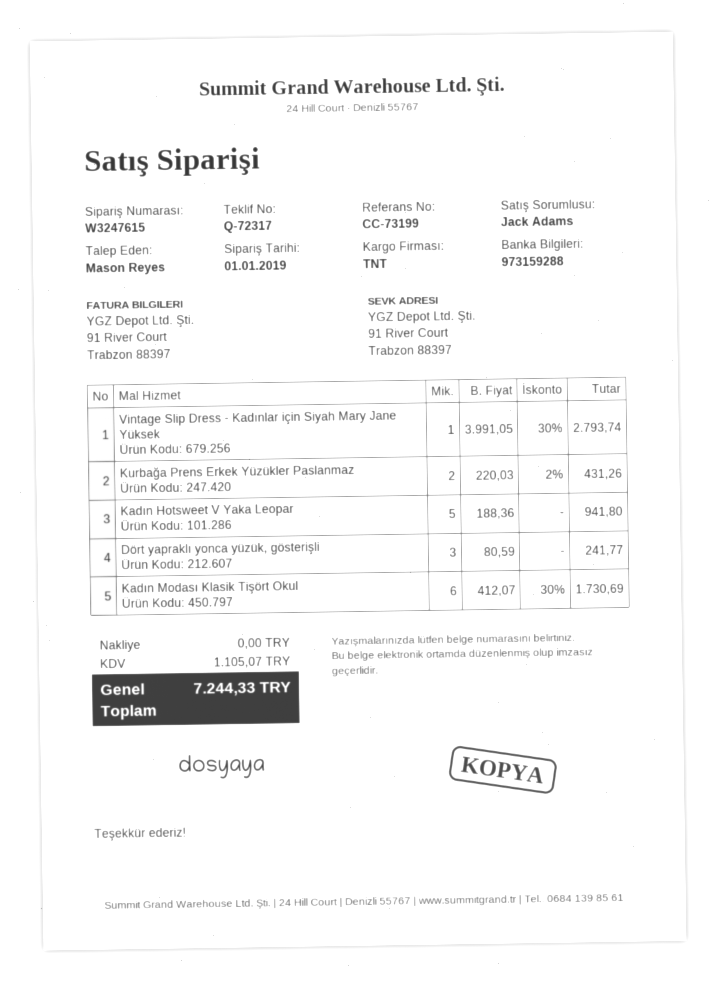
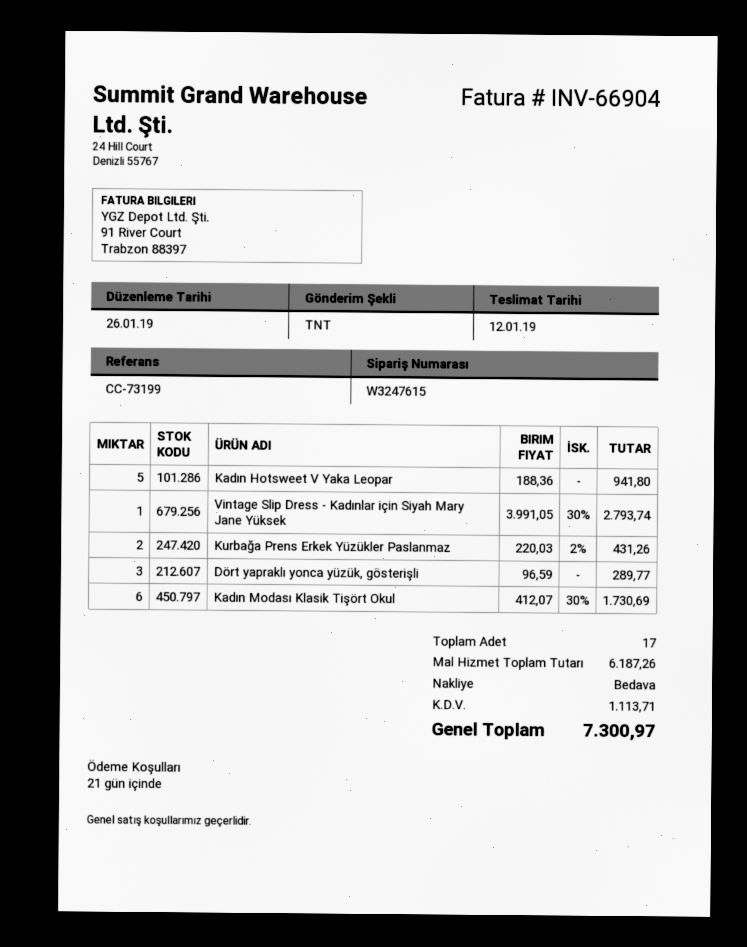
Dört yapraklı yonca yüzük, gösterişli: 3 x 80.59 = 241.77 -> 3 x 96.59 = 289.77
tax: 1105.07 -> 1113.71
total: 7244.33 -> 7300.97

